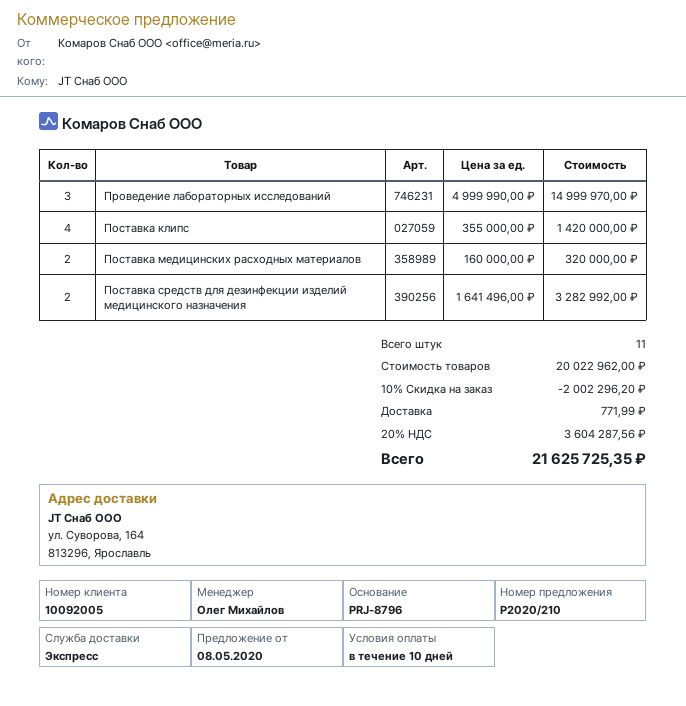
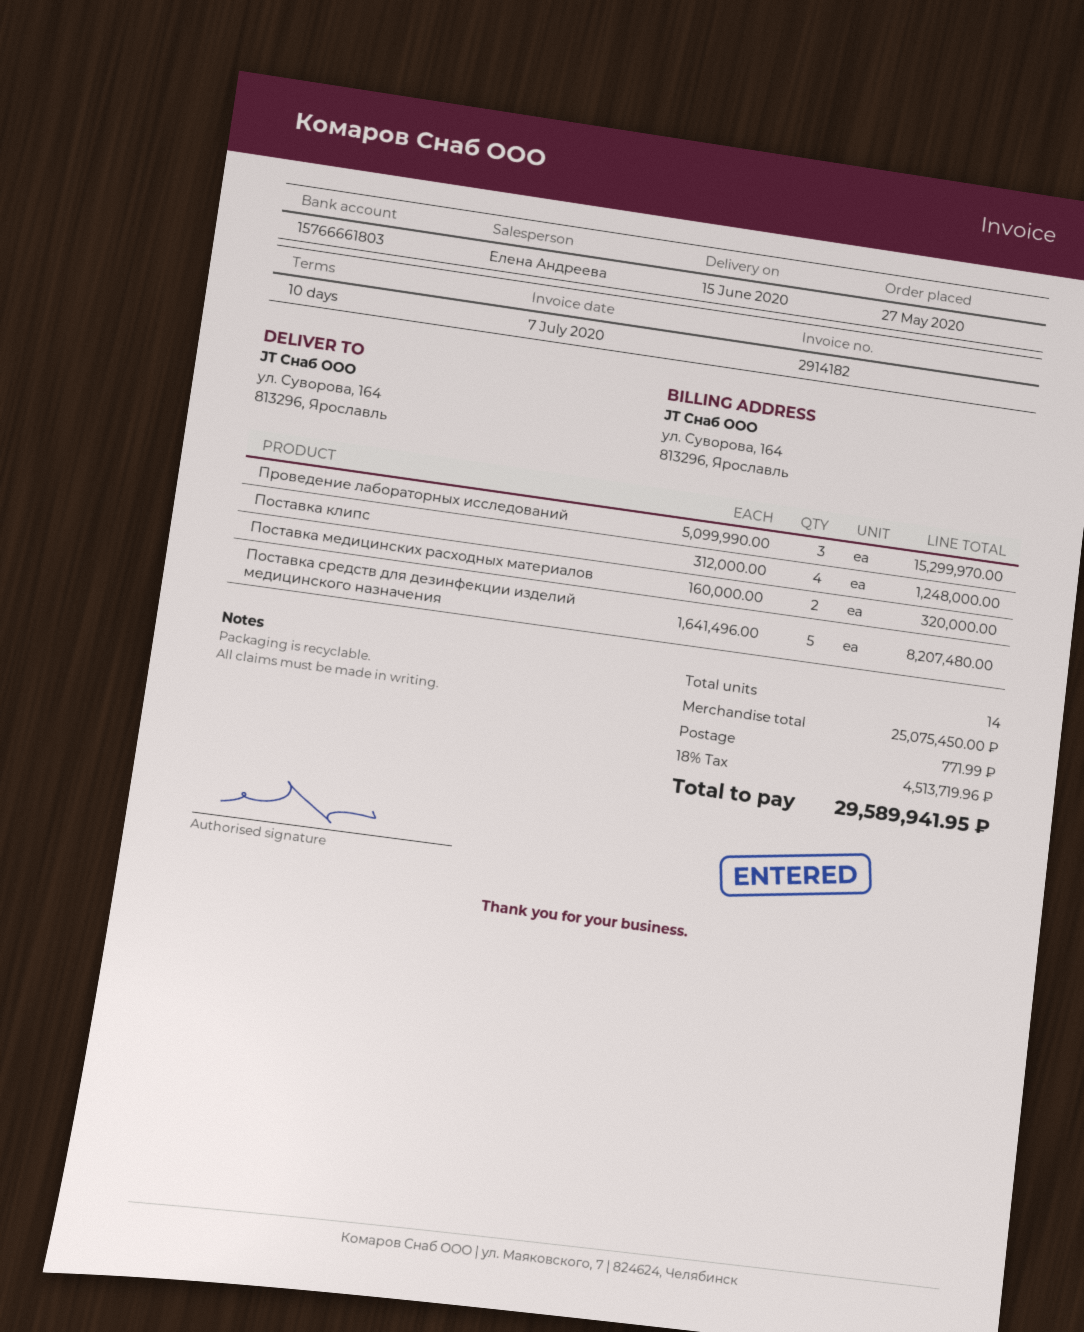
sales rep: Олег Михайлов -> Елена Андреева
Проведение лабораторных исследований: 3 x 4999990.00 = 14999970.00 -> 3 x 5099990.00 = 15299970.00
Поставка клипс: 4 x 355000.00 = 1420000.00 -> 4 x 312000.00 = 1248000.00
Поставка средств для дезинфекции изделий медицинского назначения: 2 x 1641496.00 = 3282992.00 -> 5 x 1641496.00 = 8207480.00
total quantity: 11 -> 14
subtotal: 20022962.00 -> 25075450.00
discount: 10% = 2002296.20 -> none
tax: 20% = 3604287.56 -> 18% = 4513719.96
total: 21625725.35 -> 29589941.95

